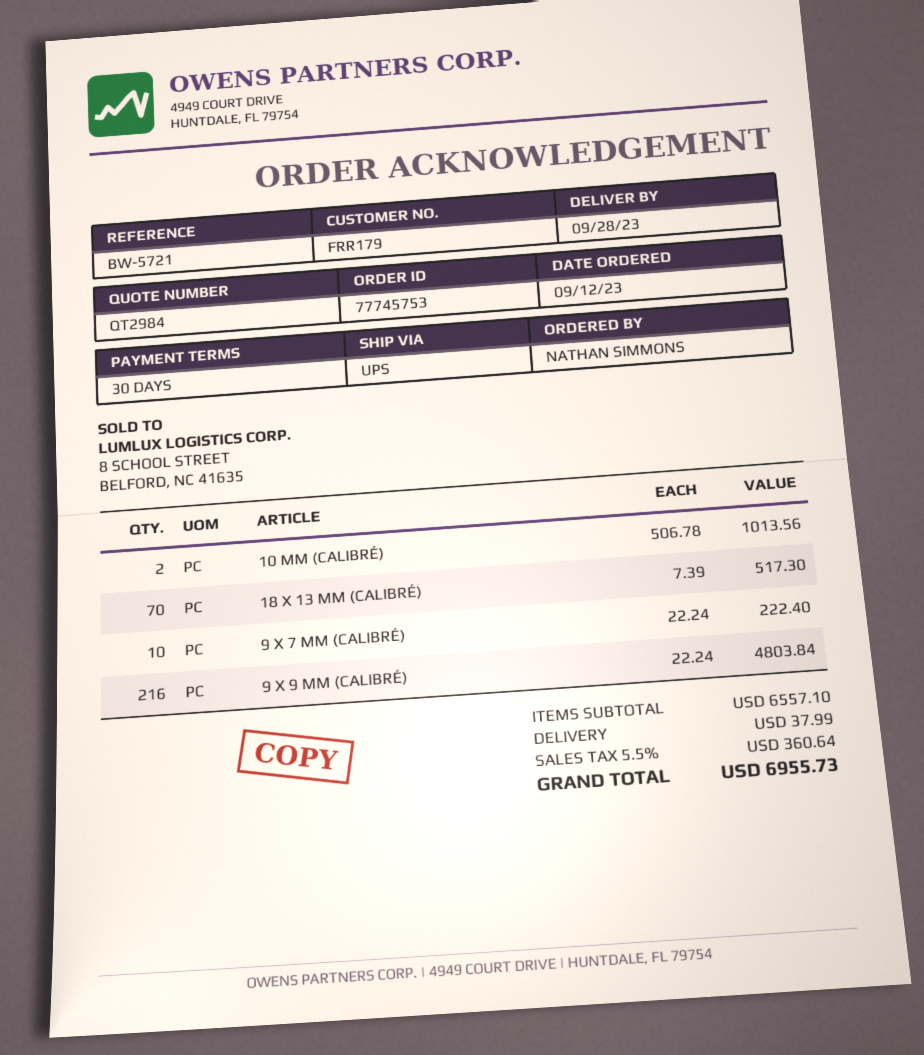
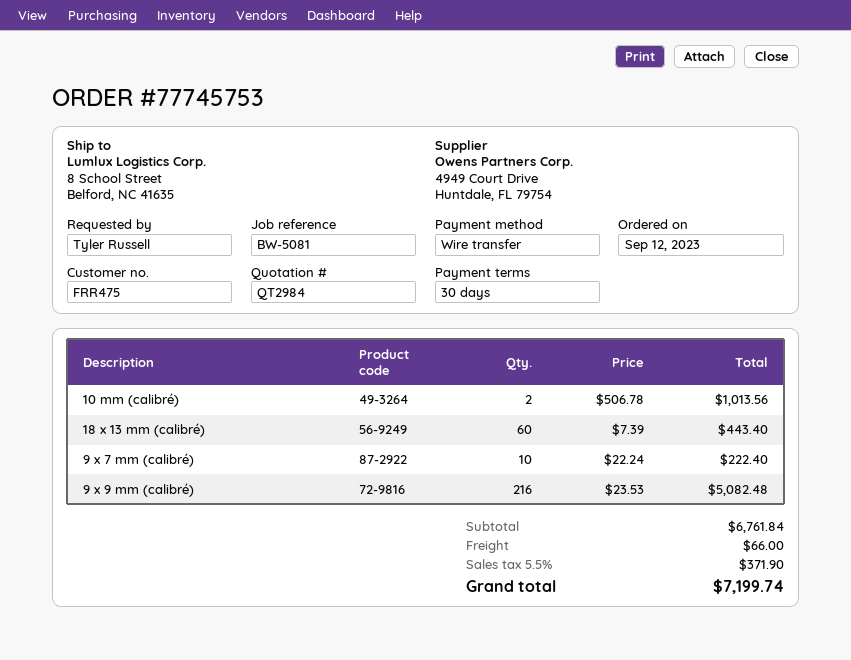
customer number: FRR179 -> FRR475
reference: BW-5721 -> BW-5081
ordered by: NATHAN SIMMONS -> Tyler Russell
18 X 13 MM (CALIBRÉ): 70 x 7.39 = 517.30 -> 60 x 7.39 = 443.40
9 X 9 MM (CALIBRÉ): 216 x 22.24 = 4803.84 -> 216 x 23.53 = 5082.48
subtotal: 6557.10 -> 6761.84
shipping: 37.99 -> 66.00
tax: 5.5% = 360.64 -> 5.5% = 371.90
total: 6955.73 -> 7199.74

